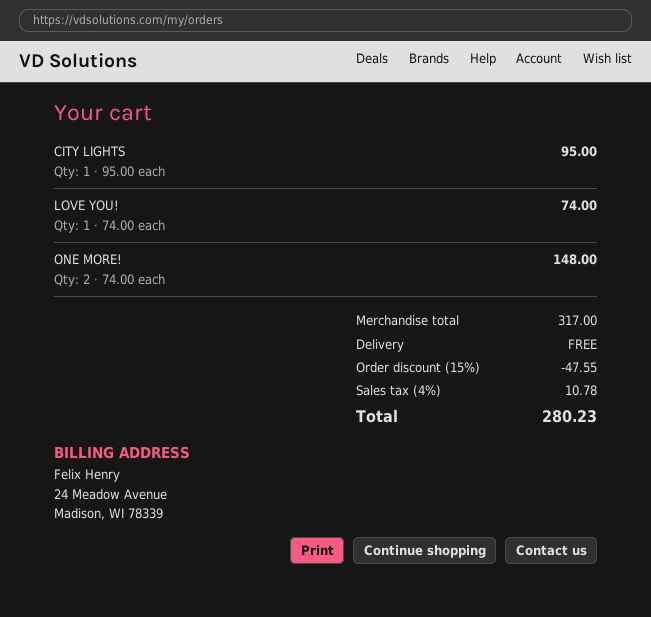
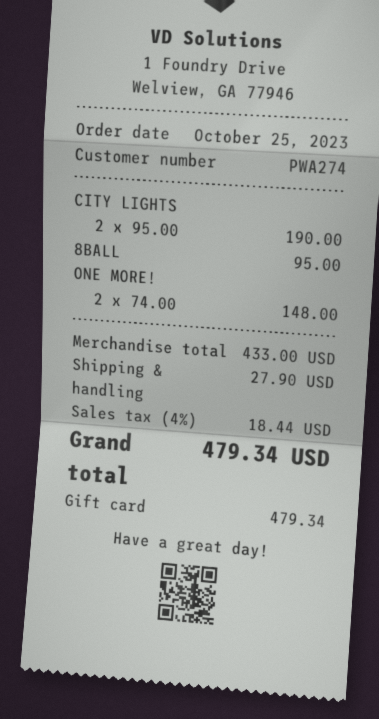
CITY LIGHTS: 1 x 95.00 = 95.00 -> 2 x 95.00 = 190.00
LOVE YOU!: 1 x 74.00 = 74.00 -> none
8BALL: none -> 1 x 95.00 = 95.00
subtotal: 317.00 -> 433.00
discount: 15% = 47.55 -> none
shipping: 0.00 -> 27.90
tax: 4% = 10.78 -> 4% = 18.44
total: 280.23 -> 479.34

